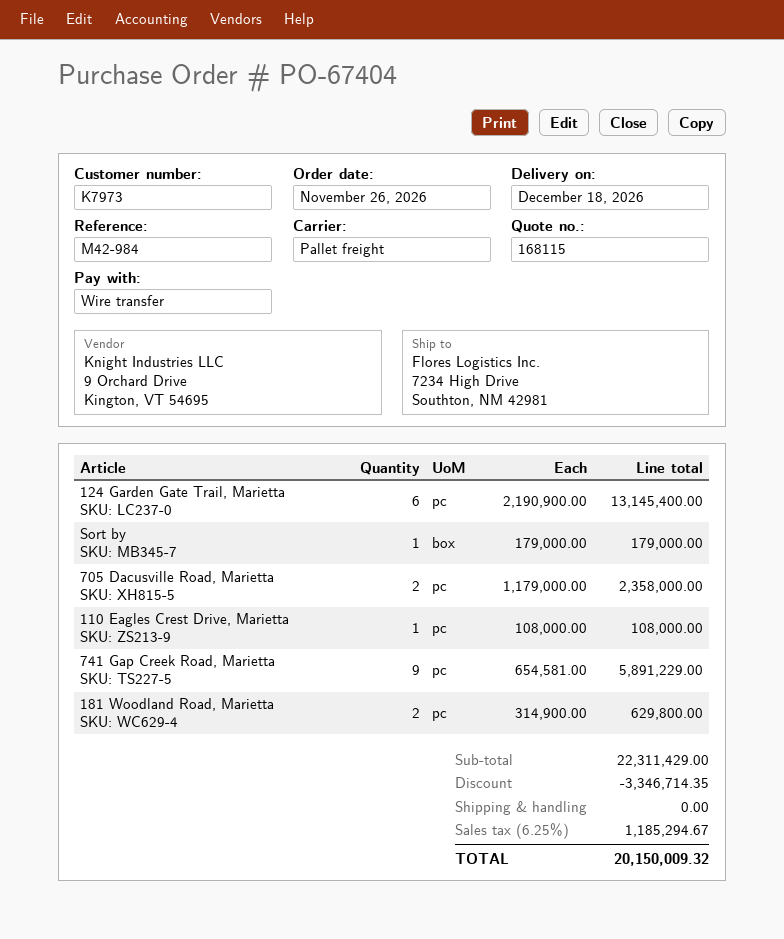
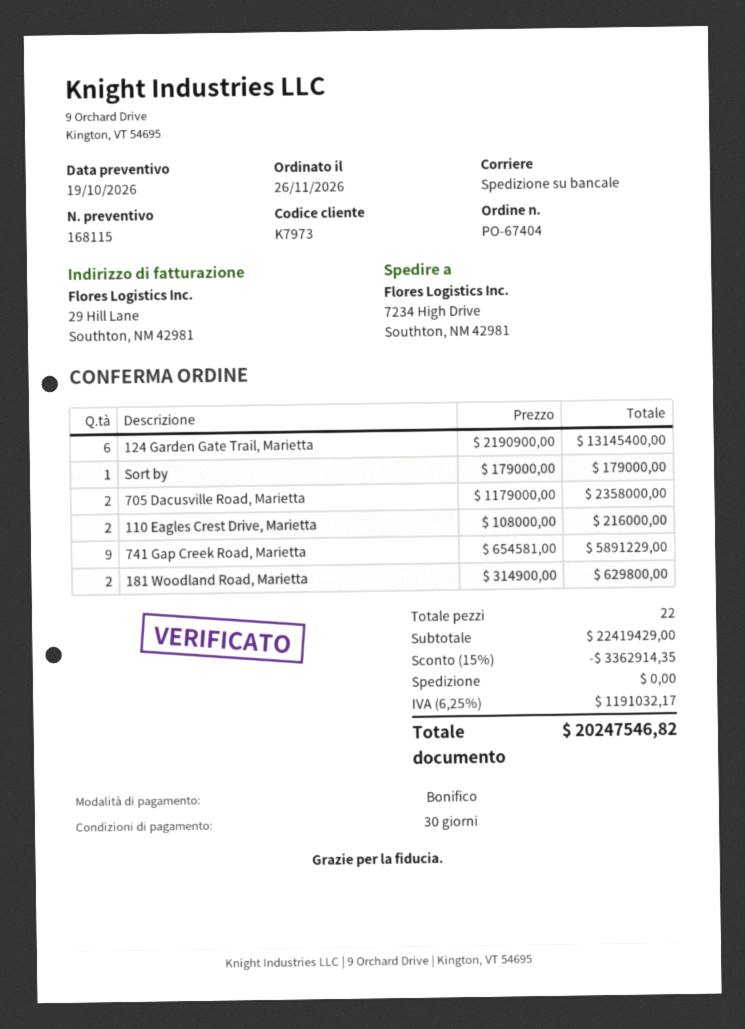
110 Eagles Crest Drive, Marietta: 1 x 108000.00 = 108000.00 -> 2 x 108000.00 = 216000.00
subtotal: 22311429.00 -> 22419429.00
discount: 3346714.35 -> 3362914.35
tax: 6.25% = 1185294.67 -> 6.25% = 1191032.17
total: 20150009.32 -> 20247546.82

